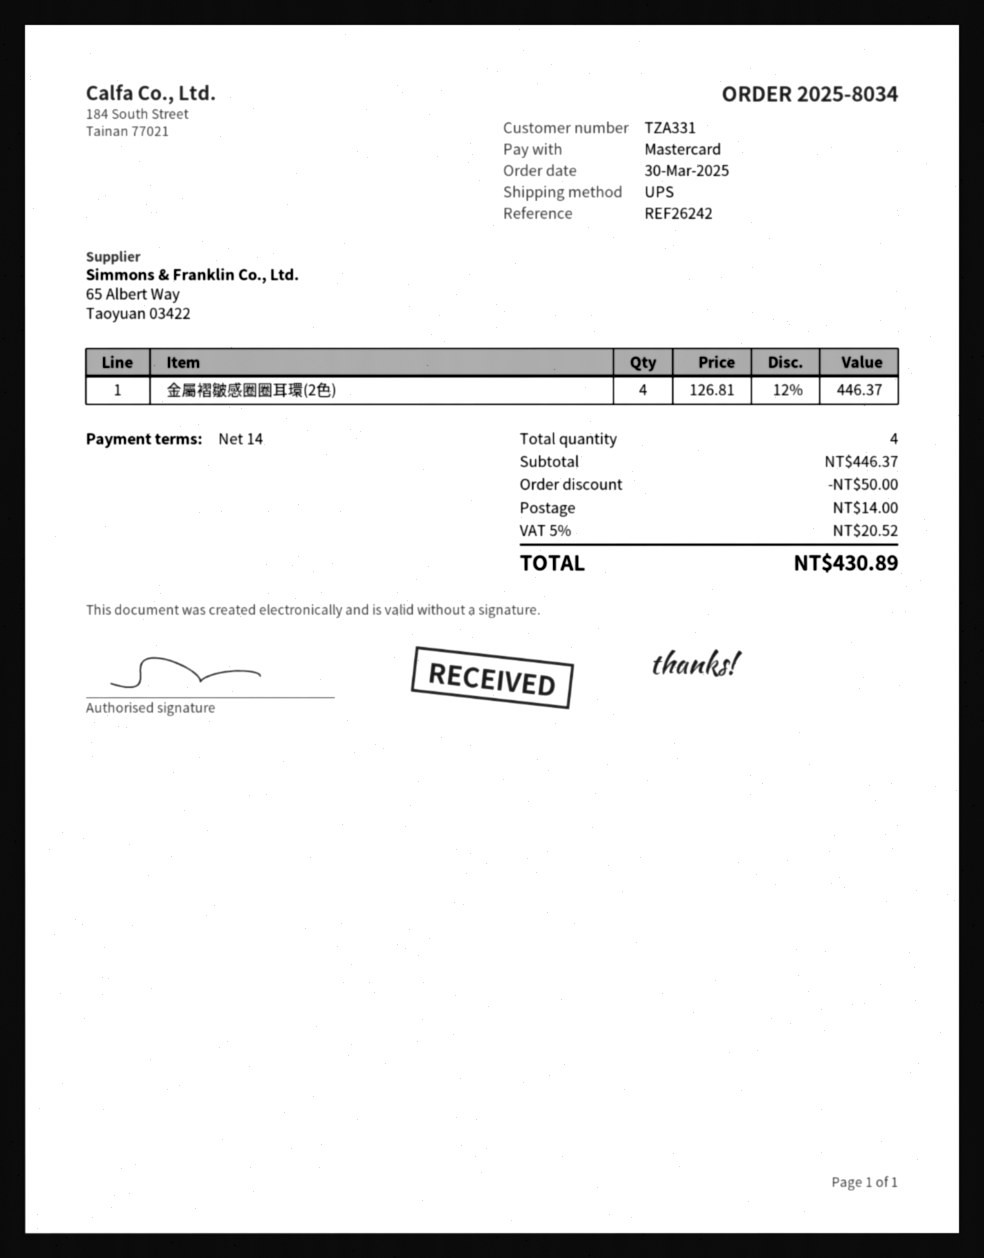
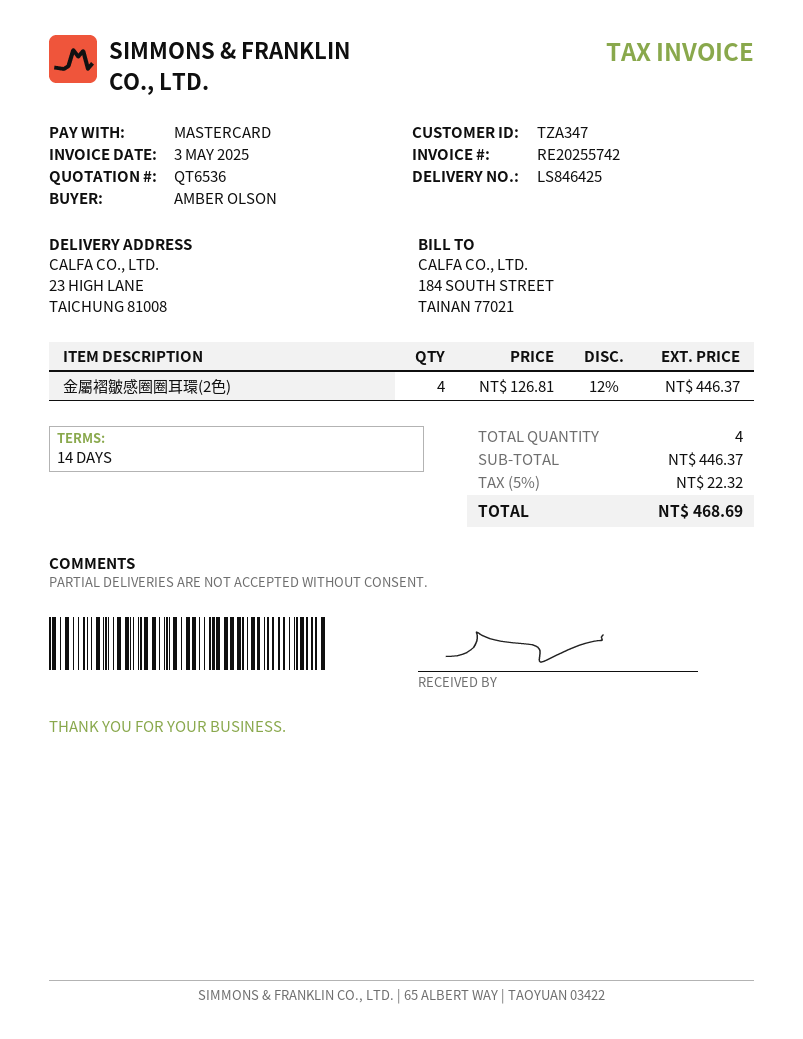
customer number: TZA331 -> TZA347
discount: 50.00 -> none
shipping: 14.00 -> none
tax: 5% = 20.52 -> 5% = 22.32
total: 430.89 -> 468.69

